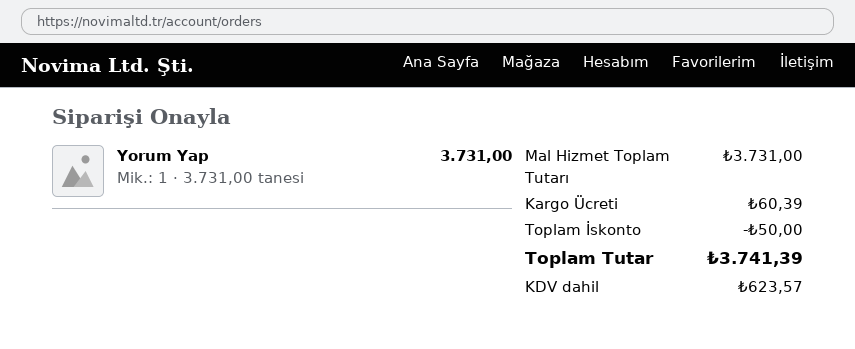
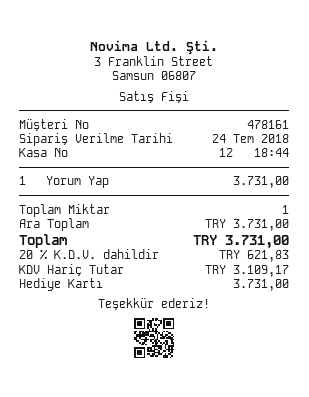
discount: 50.00 -> none
shipping: 60.39 -> none
tax: 623.57 -> 621.83
total: 3741.39 -> 3731.00

